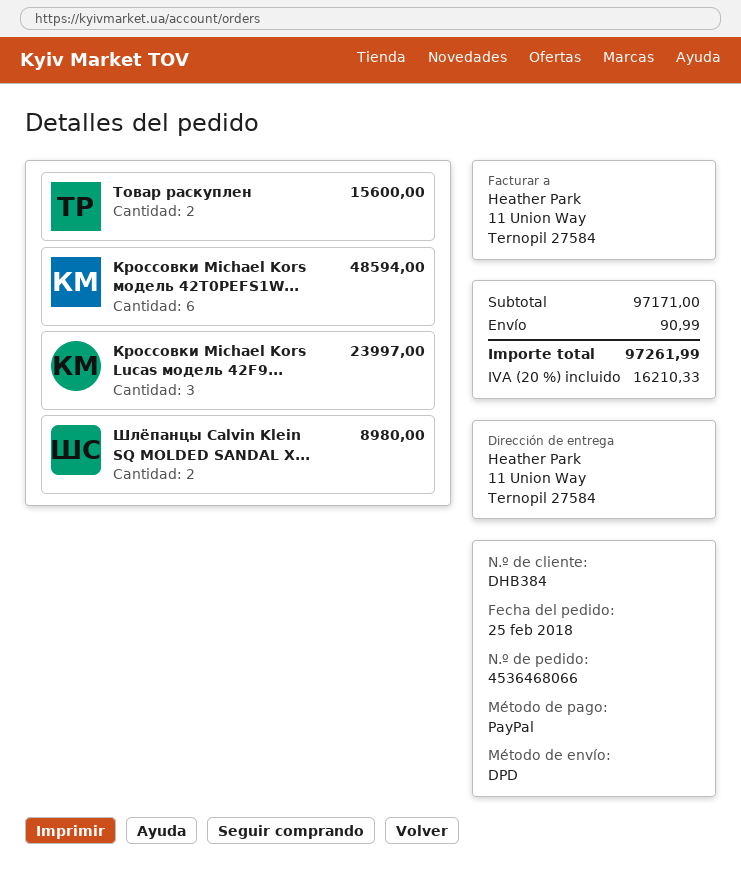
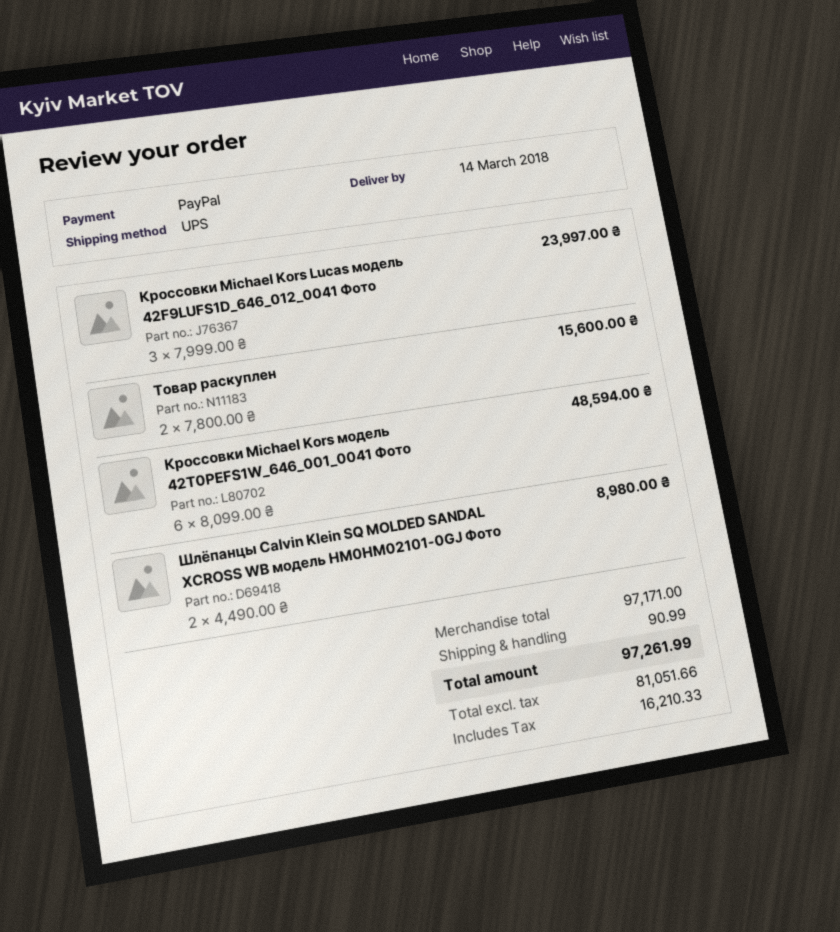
shipping method: DPD -> UPS

